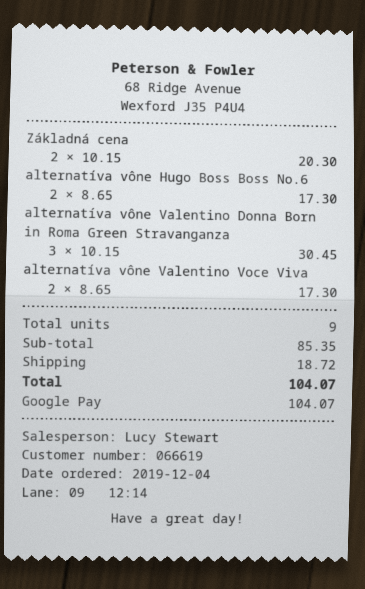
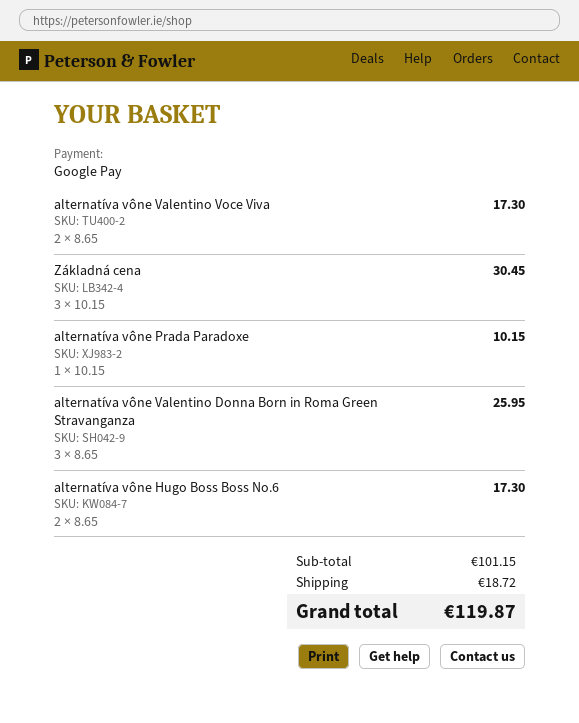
Základná cena: 2 x 10.15 = 20.30 -> 3 x 10.15 = 30.45
alternatíva vône Valentino Donna Born in Roma Green Stravanganza: 3 x 10.15 = 30.45 -> 3 x 8.65 = 25.95
alternatíva vône Prada Paradoxe: none -> 1 x 10.15 = 10.15
subtotal: 85.35 -> 101.15
total: 104.07 -> 119.87

